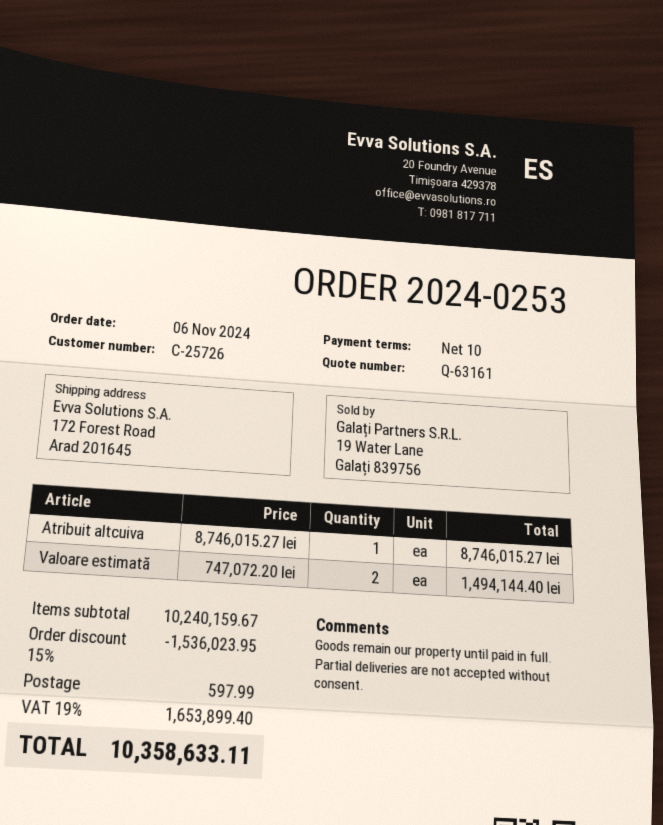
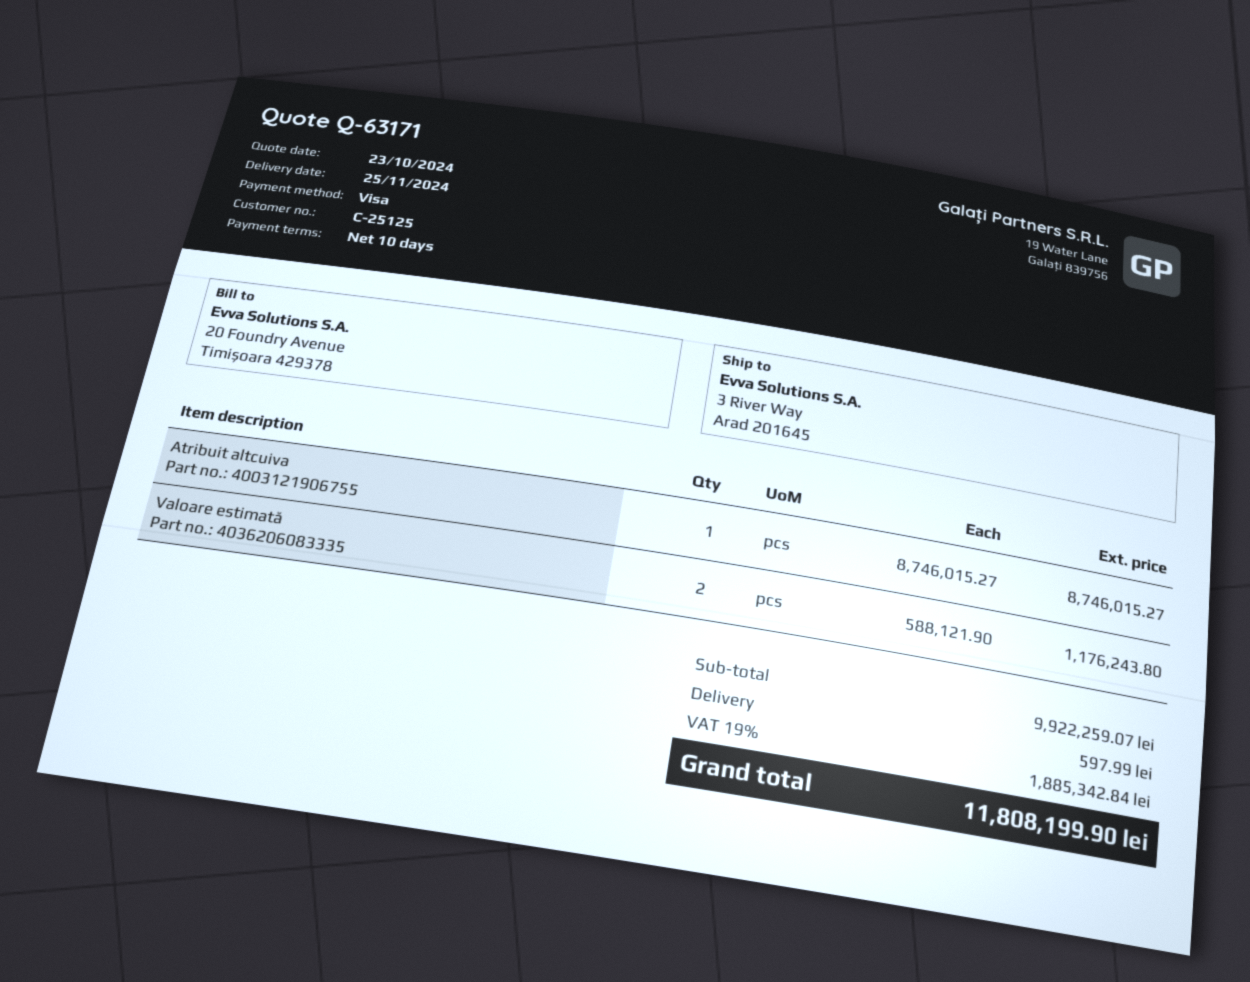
quote number: Q-63161 -> Q-63171
customer number: C-25726 -> C-25125
ship to: 172 Forest Road, Arad 201645 -> 3 River Way, Arad 201645
Valoare estimată: 2 x 747072.20 = 1494144.40 -> 2 x 588121.90 = 1176243.80
subtotal: 10240159.67 -> 9922259.07
discount: 15% = 1536023.95 -> none
tax: 19% = 1653899.40 -> 19% = 1885342.84
total: 10358633.11 -> 11808199.90

